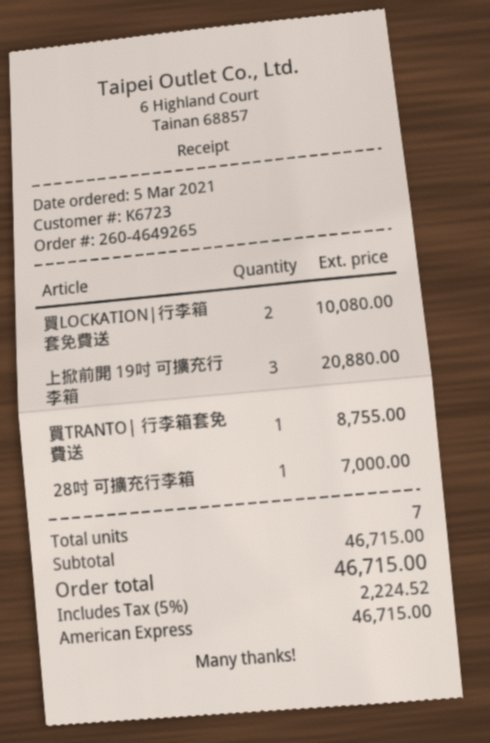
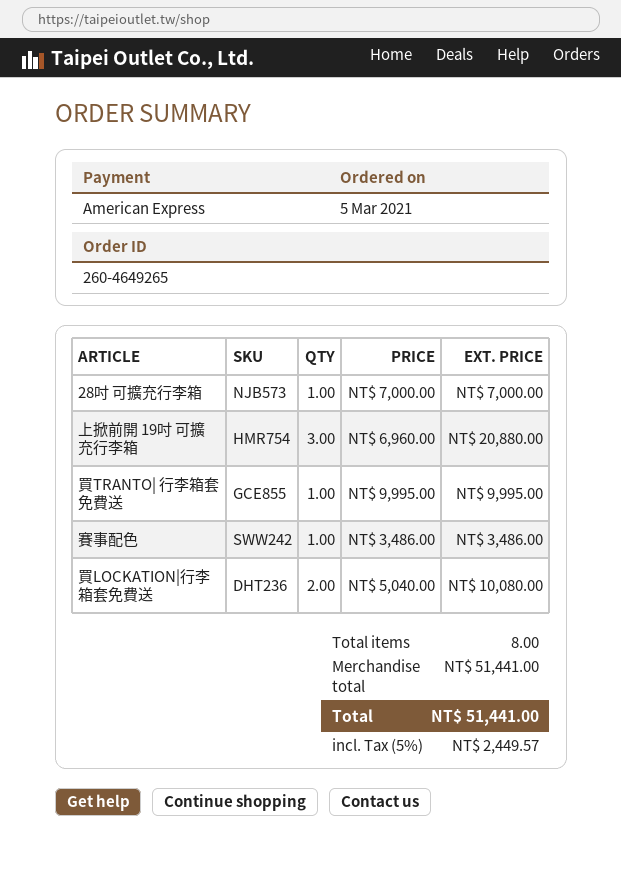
買TRANTO| 行李箱套免費送: 1 for 8755.00 -> 1 for 9995.00
賽事配色: none -> 1 for 3486.00
total quantity: 7 -> 8
subtotal: 46715.00 -> 51441.00
tax: 5% = 2224.52 -> 5% = 2449.57
total: 46715.00 -> 51441.00

